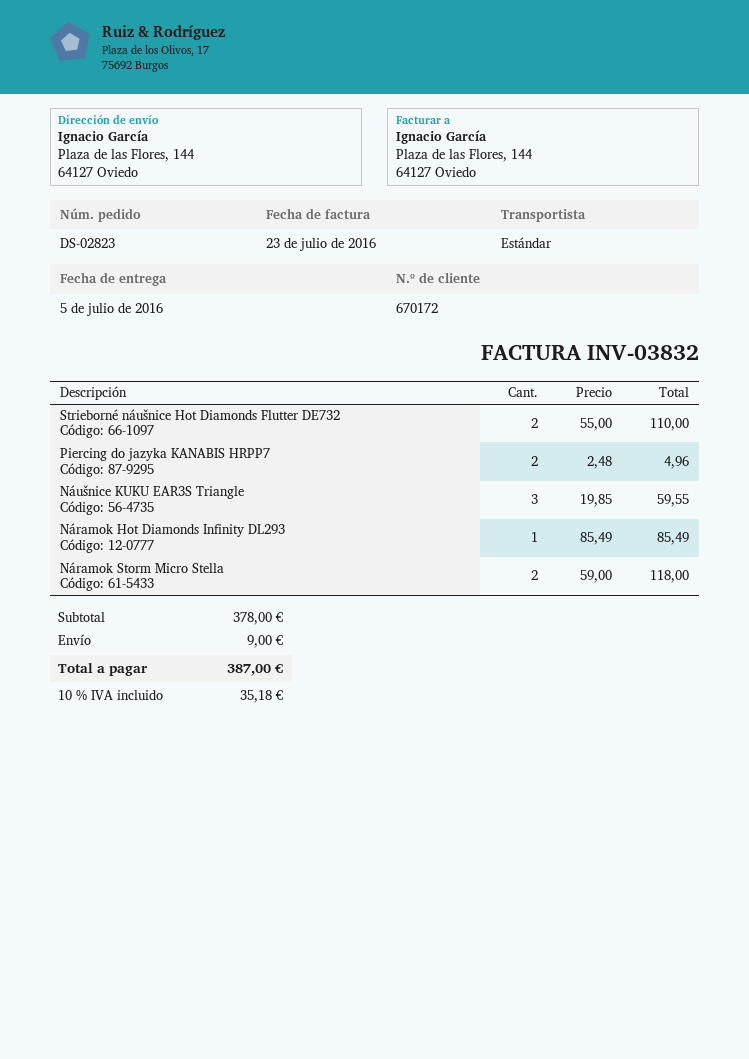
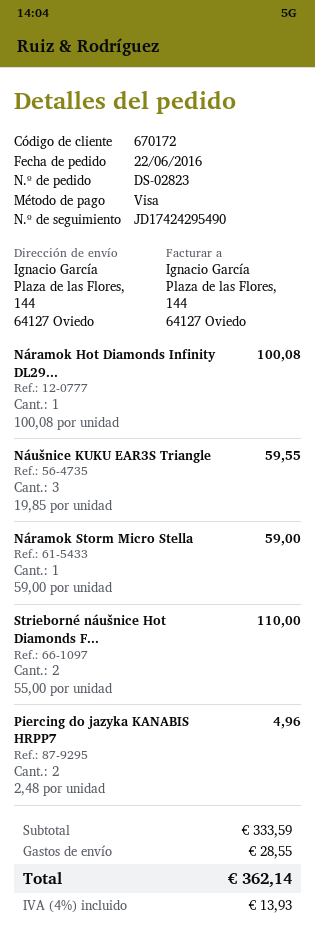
Náramok Hot Diamonds Infinity DL293: 1 x 85.49 = 85.49 -> 1 x 100.08 = 100.08
Náramok Storm Micro Stella: 2 x 59.00 = 118.00 -> 1 x 59.00 = 59.00
subtotal: 378.00 -> 333.59
shipping: 9.00 -> 28.55
tax: 10% = 35.18 -> 4% = 13.93
total: 387.00 -> 362.14

